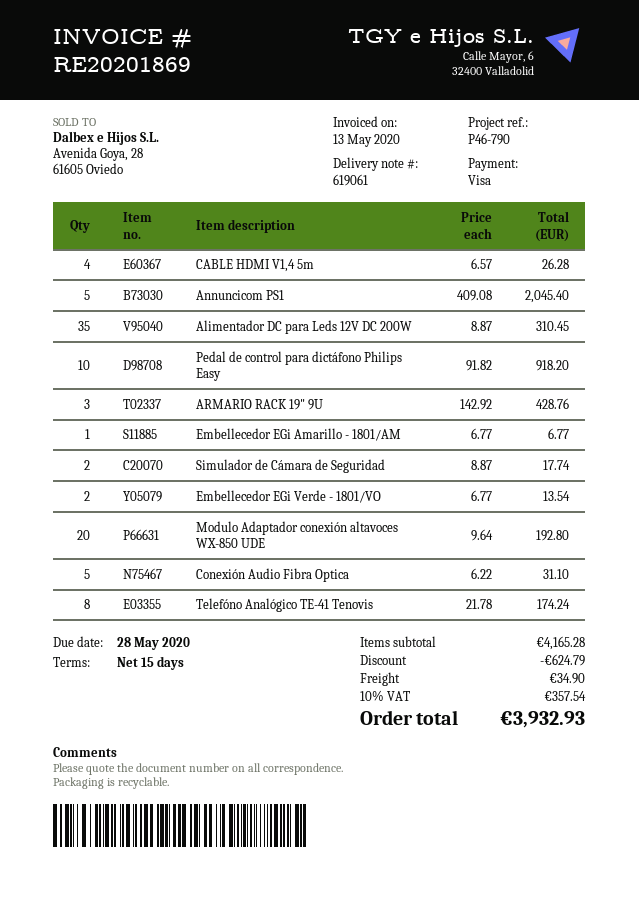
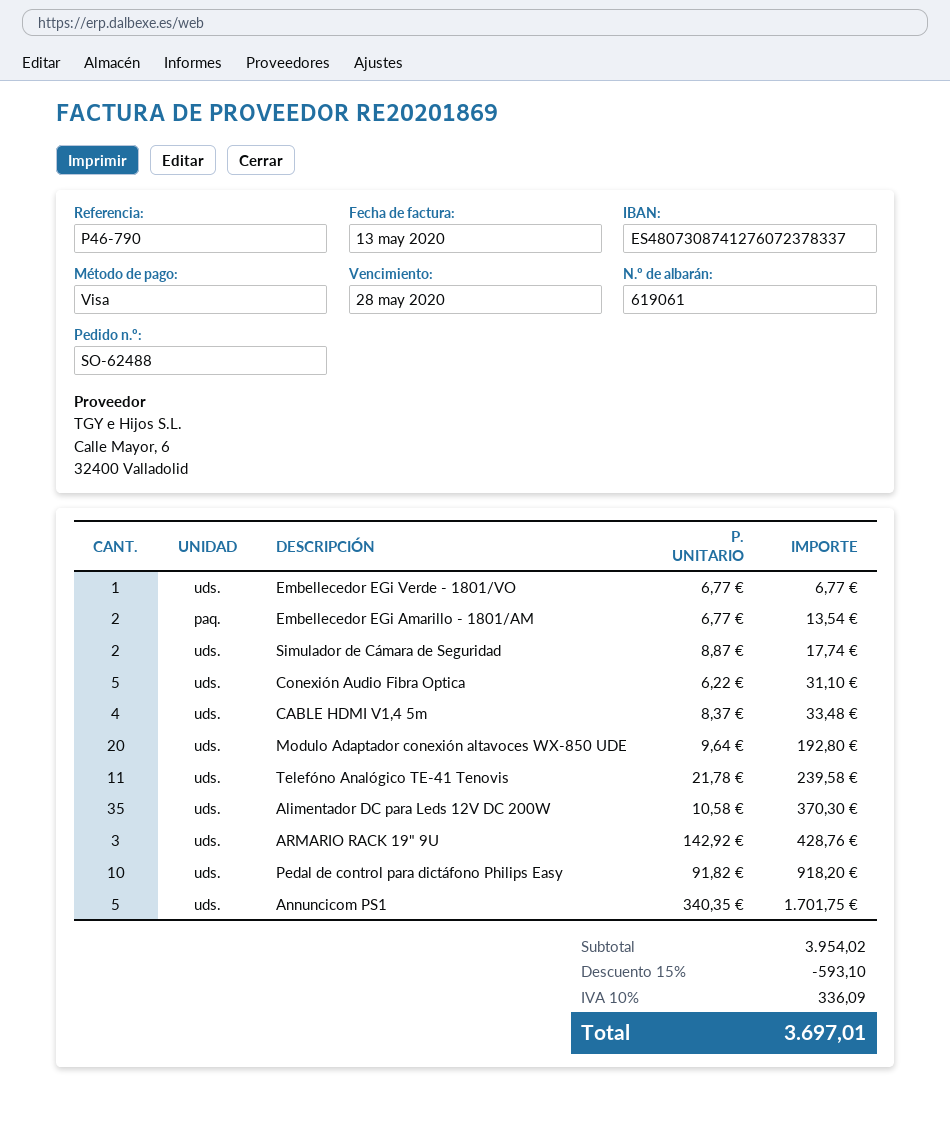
CABLE HDMI V1,4 5m: 4 x 6.57 = 26.28 -> 4 x 8.37 = 33.48
Annuncicom PS1: 5 x 409.08 = 2045.40 -> 5 x 340.35 = 1701.75
Alimentador DC para Leds 12V DC 200W: 35 x 8.87 = 310.45 -> 35 x 10.58 = 370.30
Embellecedor EGi Amarillo - 1801/AM: 1 x 6.77 = 6.77 -> 2 x 6.77 = 13.54
Embellecedor EGi Verde - 1801/VO: 2 x 6.77 = 13.54 -> 1 x 6.77 = 6.77
Telefóno Analógico TE-41 Tenovis: 8 x 21.78 = 174.24 -> 11 x 21.78 = 239.58
subtotal: 4165.28 -> 3954.02
discount: 624.79 -> 593.10
shipping: 34.90 -> none
tax: 10% = 357.54 -> 10% = 336.09
total: 3932.93 -> 3697.01

